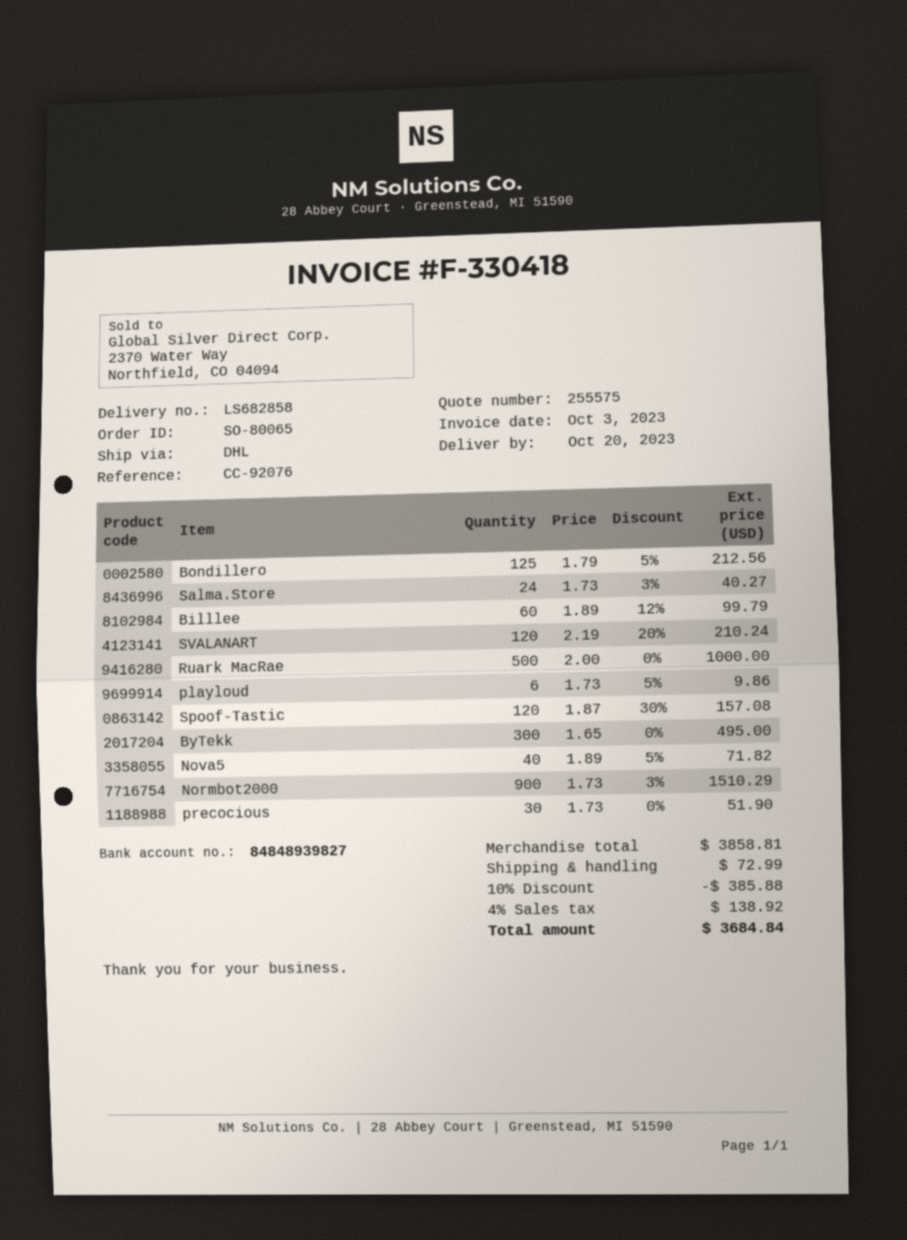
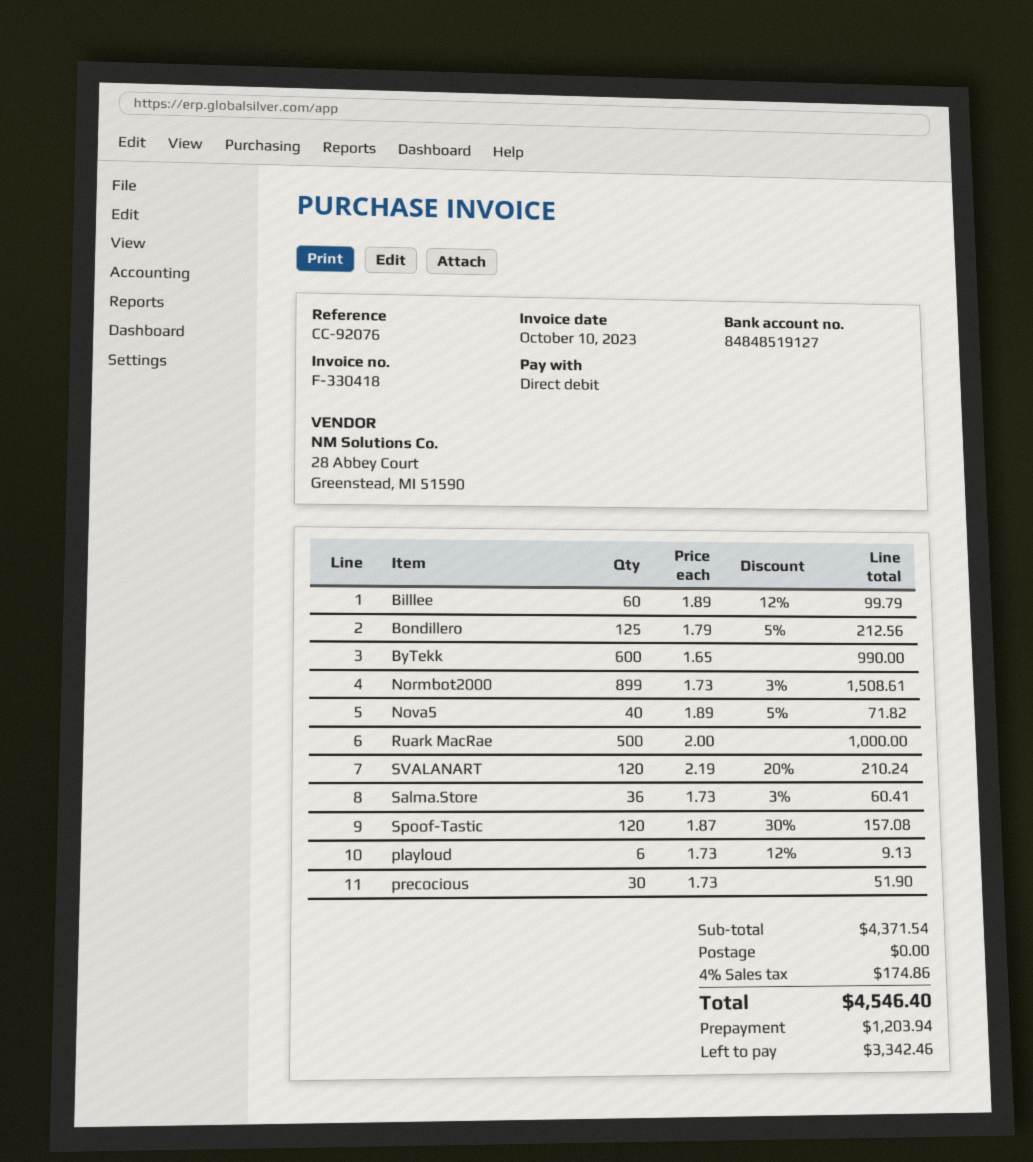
invoice date: 2023-10-03 -> 2023-10-10
bank account: 84848939827 -> 84848519127
Salma.Store: 24 x 1.73 - 3% = 40.27 -> 36 x 1.73 - 3% = 60.41
playloud: 6 x 1.73 - 5% = 9.86 -> 6 x 1.73 - 12% = 9.13
ByTekk: 300 x 1.65 = 495.00 -> 600 x 1.65 = 990.00
Normbot2000: 900 x 1.73 - 3% = 1510.29 -> 899 x 1.73 - 3% = 1508.61
subtotal: 3858.81 -> 4371.54
discount: 10% = 385.88 -> none
shipping: 72.99 -> 0.00
tax: 4% = 138.92 -> 4% = 174.86
total: 3684.84 -> 4546.40

